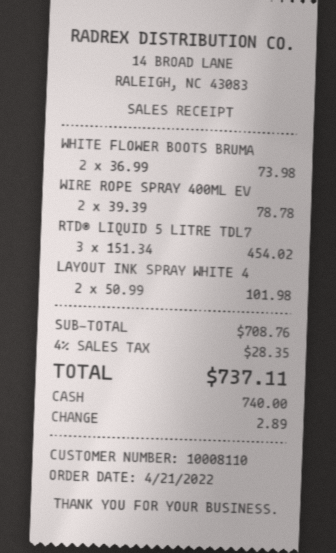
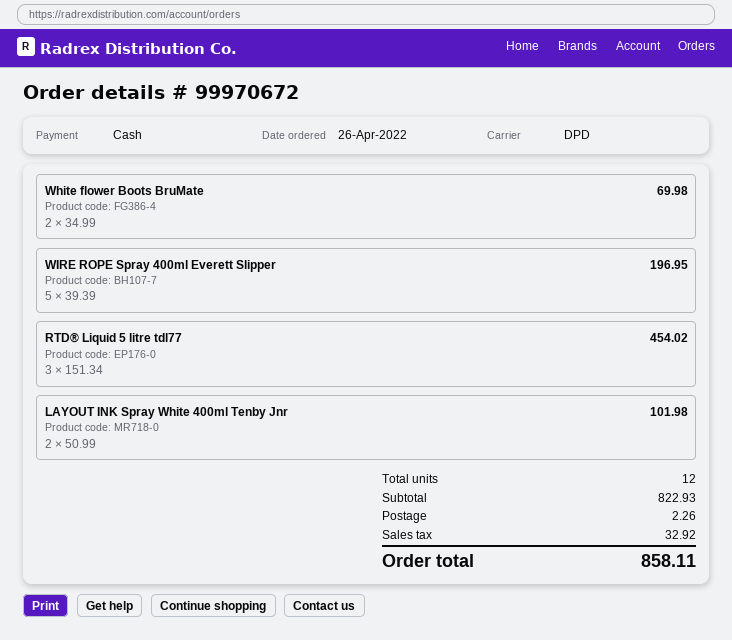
order date: 2022-04-21 -> 2022-04-26
WHITE FLOWER BOOTS BRUMA: 2 x 36.99 = 73.98 -> 2 x 34.99 = 69.98
WIRE ROPE SPRAY 400ML EV: 2 x 39.39 = 78.78 -> 5 x 39.39 = 196.95
subtotal: 708.76 -> 822.93
shipping: none -> 2.26
tax: 28.35 -> 32.92
total: 737.11 -> 858.11

